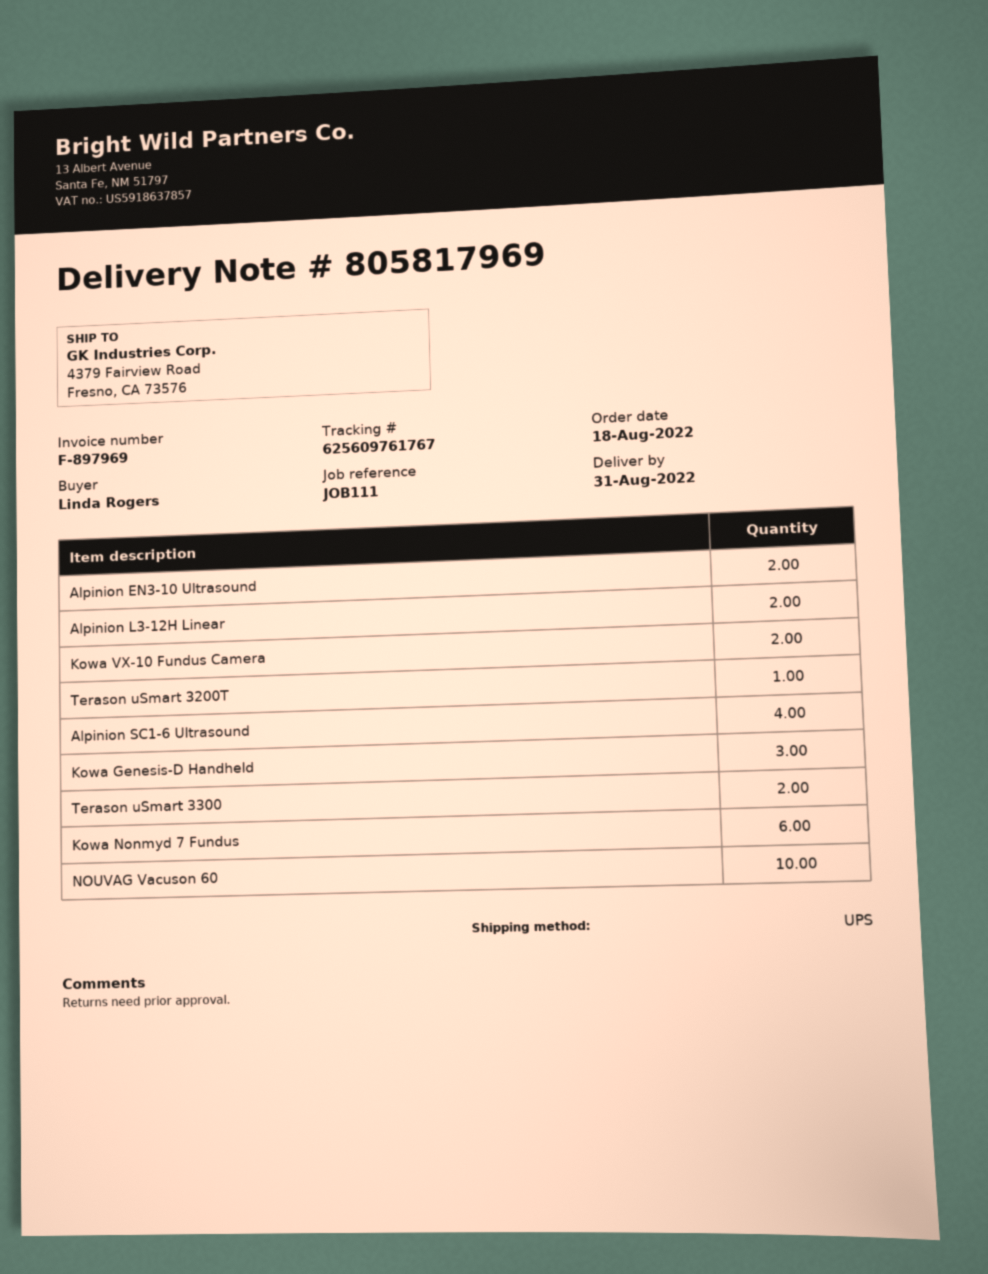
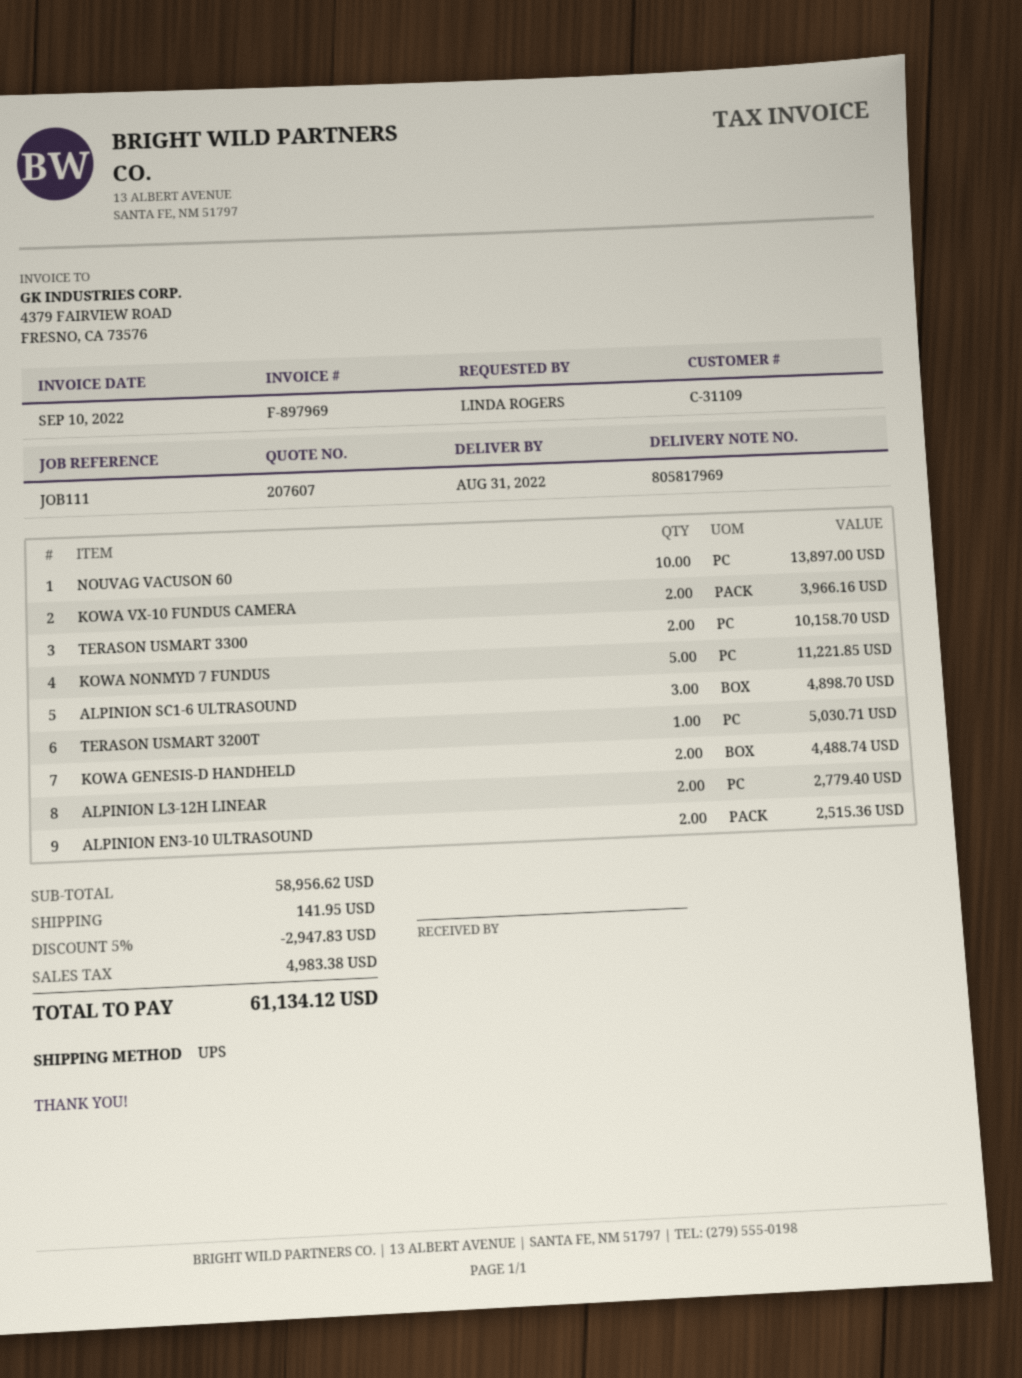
Alpinion SC1-6 Ultrasound: 4 -> 3
Kowa Genesis-D Handheld: 3 -> 2
Kowa Nonmyd 7 Fundus: 6 -> 5

